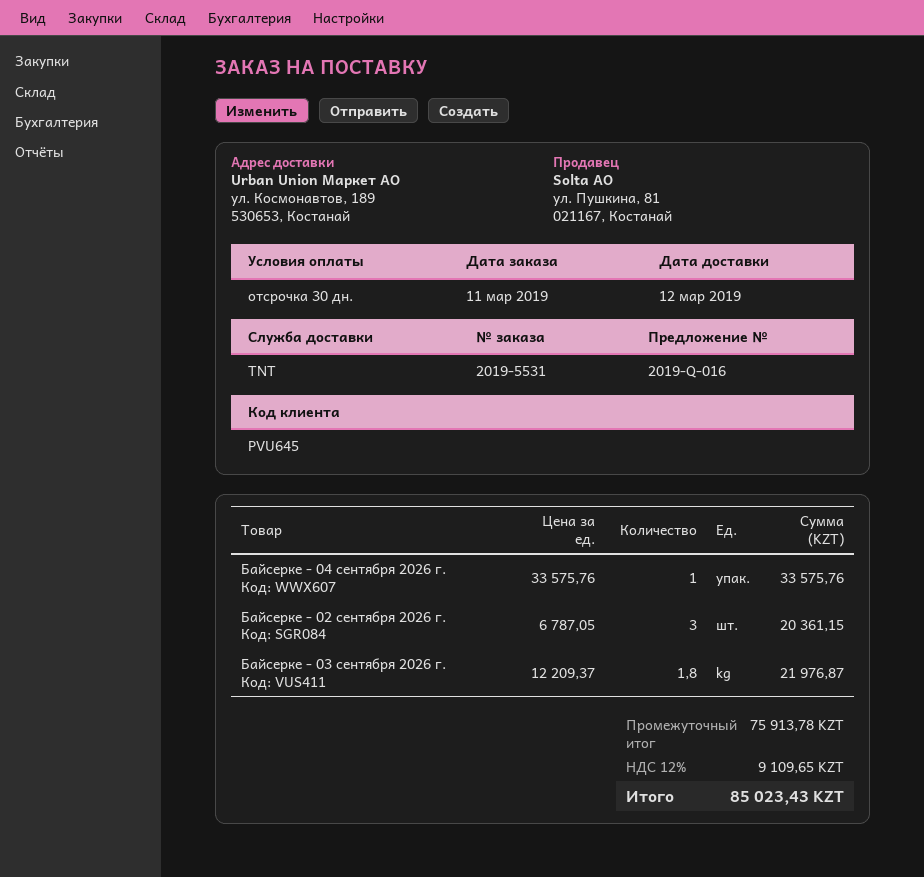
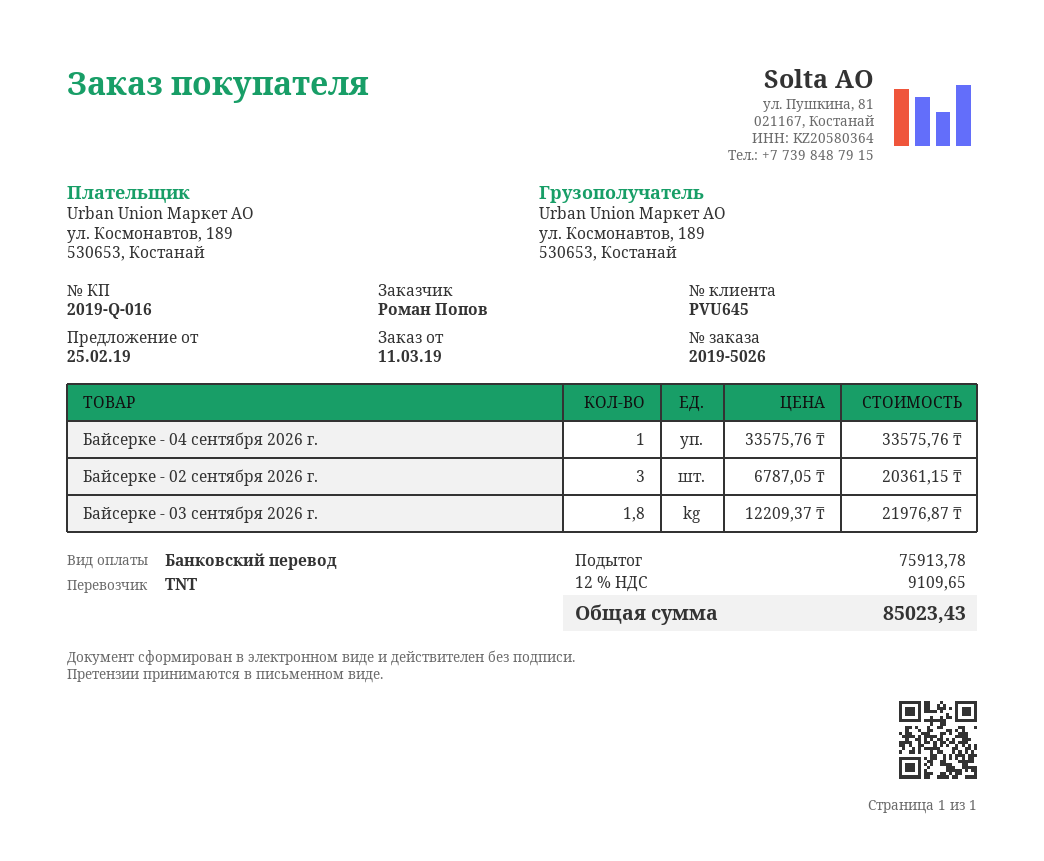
order number: 2019-5531 -> 2019-5026

